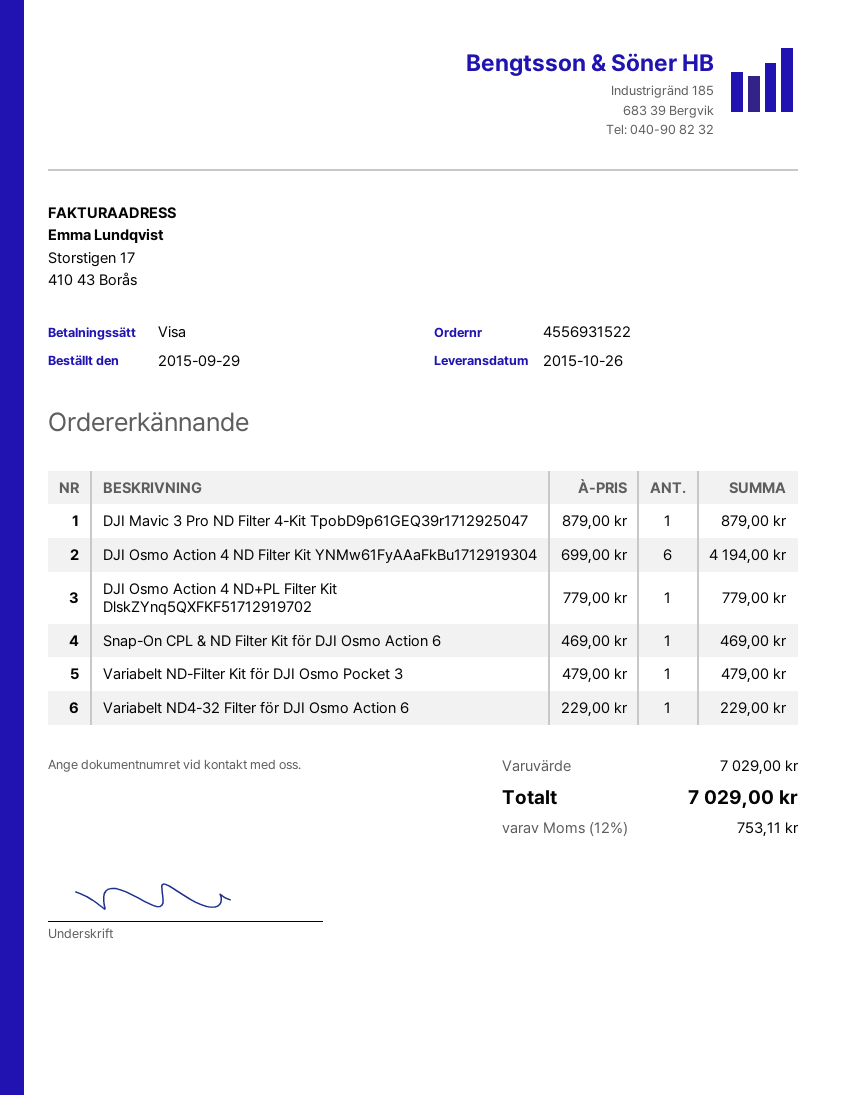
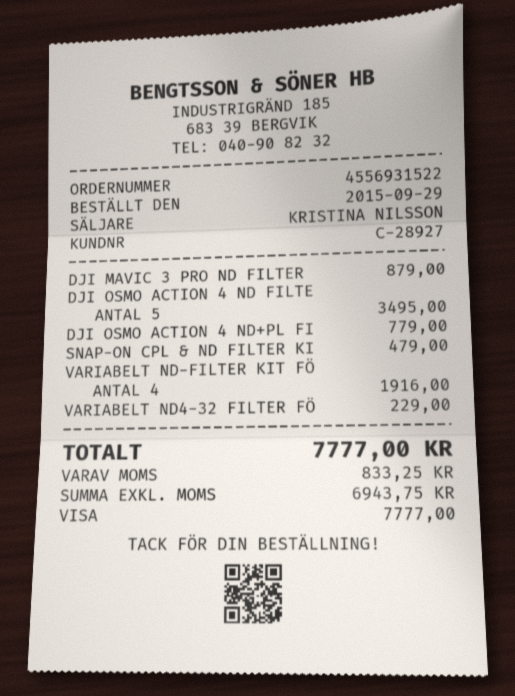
DJI Osmo Action 4 ND Filter Kit YNMw61FyAAaFkBu1712919304: 6 for 4194.00 -> 5 for 3495.00
Snap-On CPL & ND Filter Kit för DJI Osmo Action 6: 1 for 469.00 -> 1 for 479.00
Variabelt ND-Filter Kit för DJI Osmo Pocket 3: 1 for 479.00 -> 4 for 1916.00
tax: 753.11 -> 833.25
total: 7029.00 -> 7777.00

